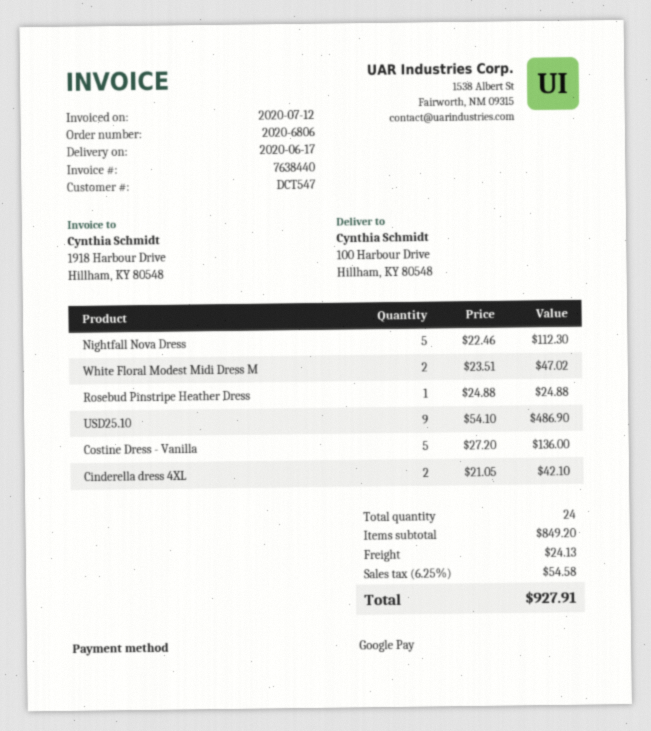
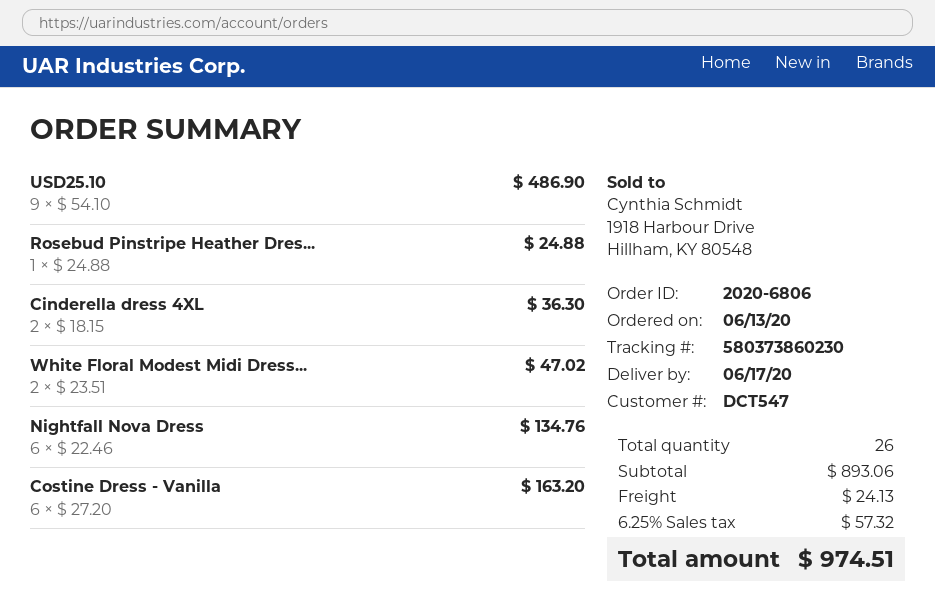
Nightfall Nova Dress: 5 x 22.46 = 112.30 -> 6 x 22.46 = 134.76
Costine Dress - Vanilla: 5 x 27.20 = 136.00 -> 6 x 27.20 = 163.20
Cinderella dress 4XL: 2 x 21.05 = 42.10 -> 2 x 18.15 = 36.30
total quantity: 24 -> 26
subtotal: 849.20 -> 893.06
tax: 6.25% = 54.58 -> 6.25% = 57.32
total: 927.91 -> 974.51

